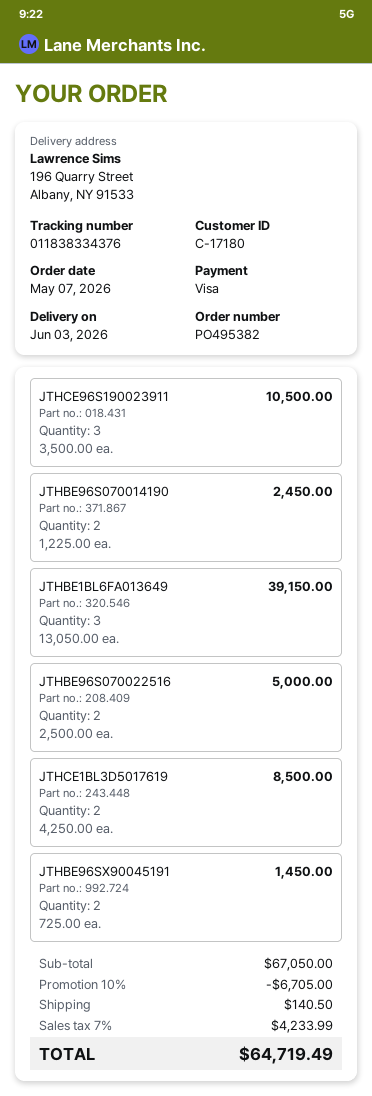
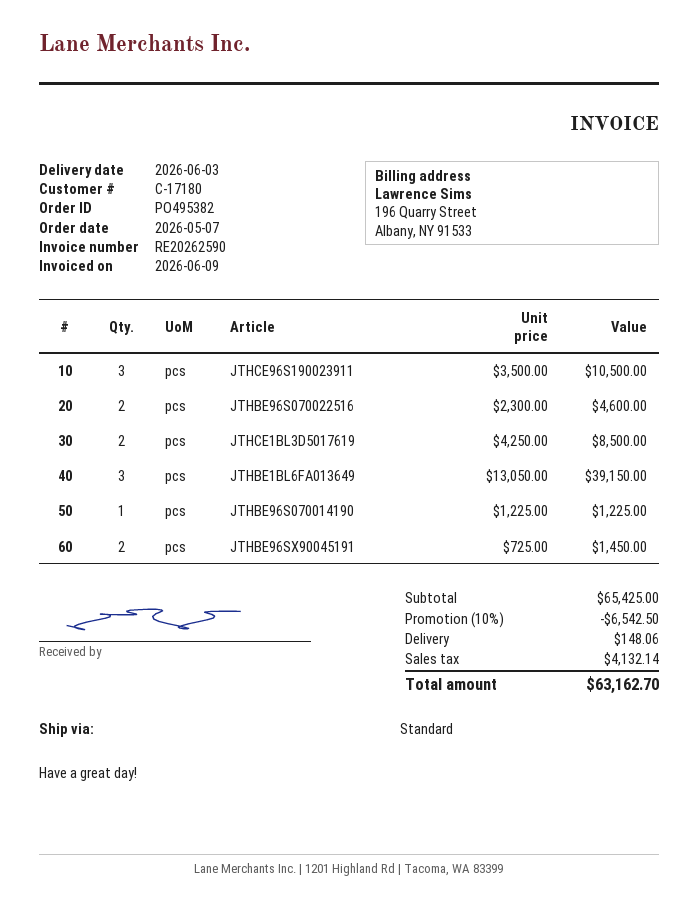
JTHBE96S070014190: 2 x 1225.00 = 2450.00 -> 1 x 1225.00 = 1225.00
JTHBE96S070022516: 2 x 2500.00 = 5000.00 -> 2 x 2300.00 = 4600.00
subtotal: 67050.00 -> 65425.00
discount: 10% = 6705.00 -> 10% = 6542.50
shipping: 140.50 -> 148.06
tax: 4233.99 -> 4132.14
total: 64719.49 -> 63162.70

